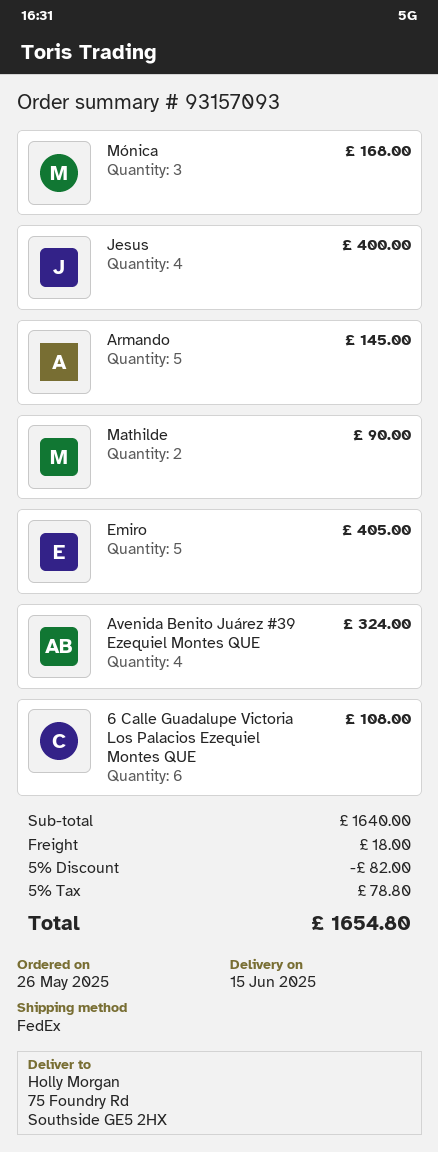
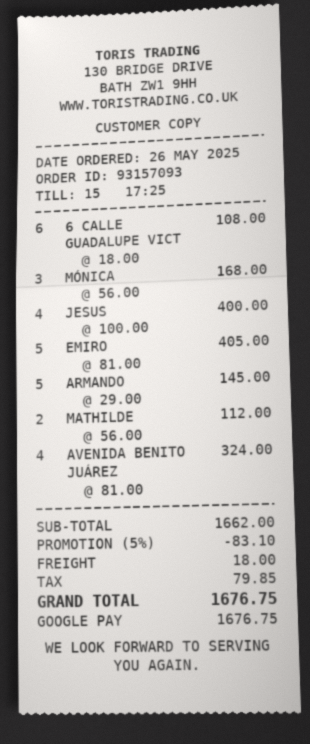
Mathilde: 2 for 90.00 -> 2 for 112.00
subtotal: 1640.00 -> 1662.00
discount: 5% = 82.00 -> 5% = 83.10
tax: 78.80 -> 79.85
total: 1654.80 -> 1676.75

